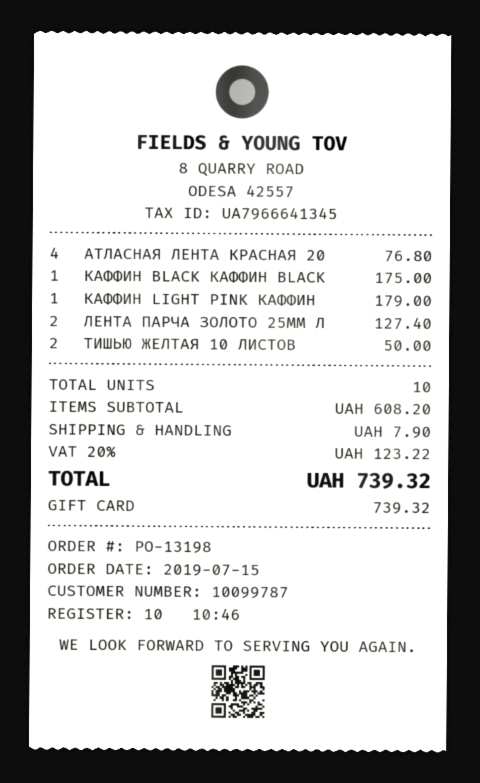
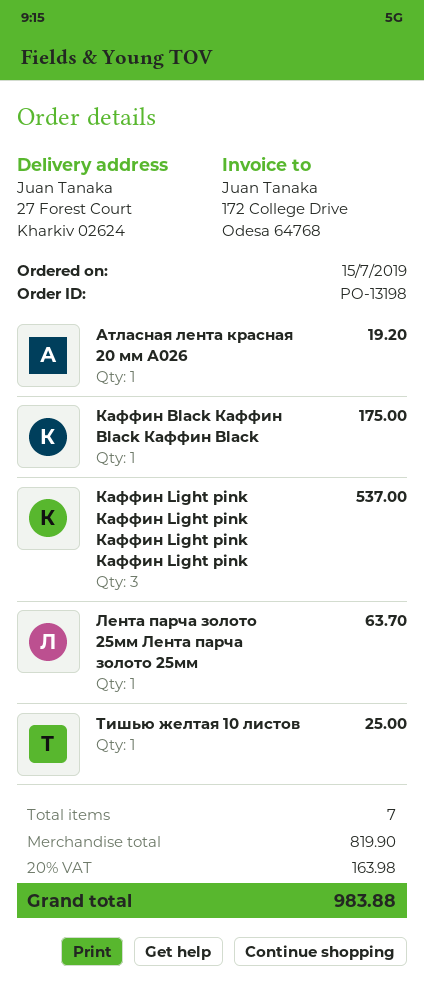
АТЛАСНАЯ ЛЕНТА КРАСНАЯ 20: 4 for 76.80 -> 1 for 19.20
КАФФИН LIGHT PINK КАФФИН: 1 for 179.00 -> 3 for 537.00
ЛЕНТА ПАРЧА ЗОЛОТО 25ММ Л: 2 for 127.40 -> 1 for 63.70
ТИШЬЮ ЖЕЛТАЯ 10 ЛИСТОВ: 2 for 50.00 -> 1 for 25.00
total quantity: 10 -> 7
subtotal: 608.20 -> 819.90
shipping: 7.90 -> none
tax: 20% = 123.22 -> 20% = 163.98
total: 739.32 -> 983.88

